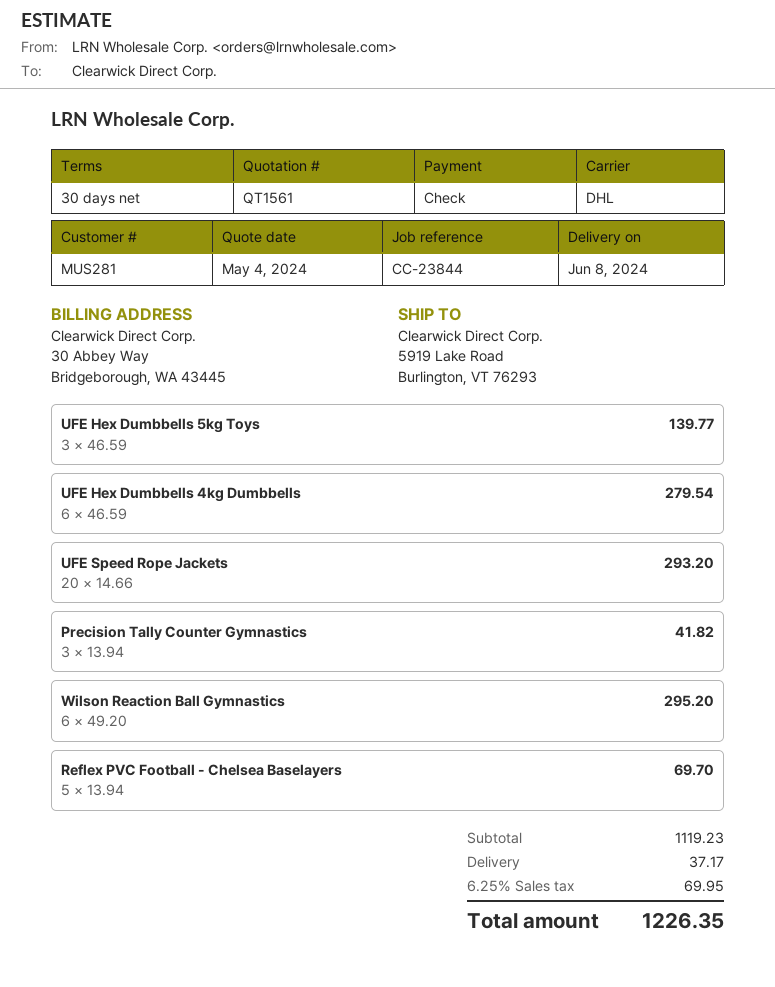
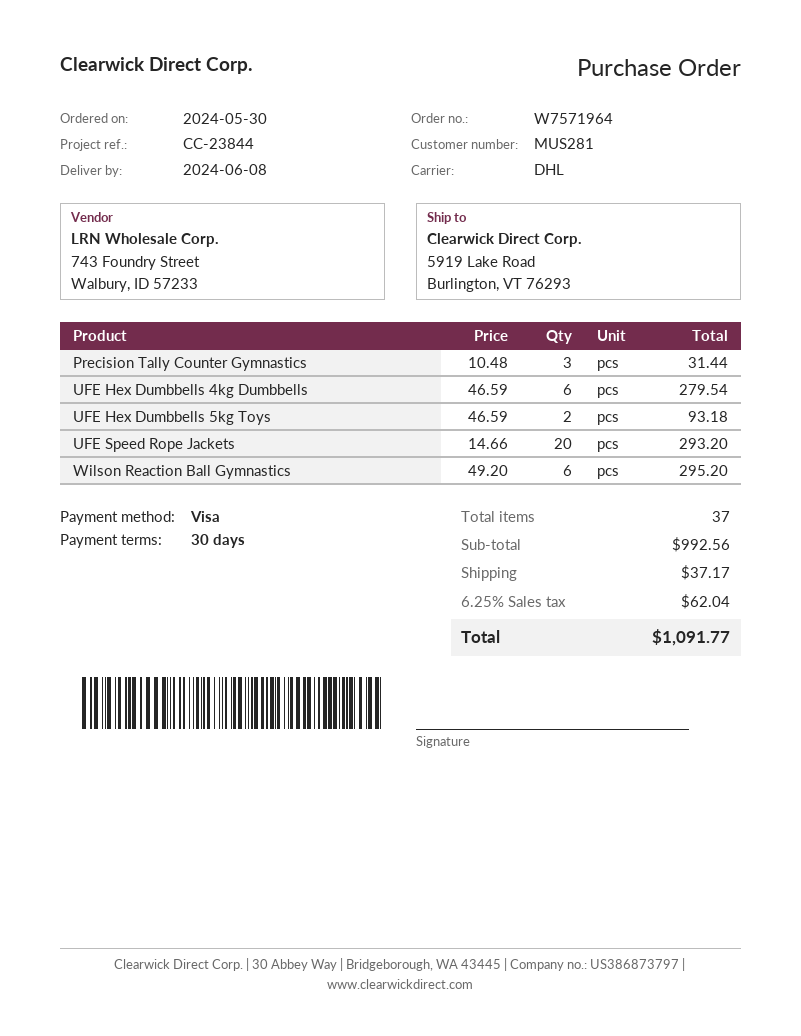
payment method: cheque -> Visa
UFE Hex Dumbbells 5kg Toys: 3 x 46.59 = 139.77 -> 2 x 46.59 = 93.18
Precision Tally Counter Gymnastics: 3 x 13.94 = 41.82 -> 3 x 10.48 = 31.44
Reflex PVC Football - Chelsea Baselayers: 5 x 13.94 = 69.70 -> none
subtotal: 1119.23 -> 992.56
tax: 6.25% = 69.95 -> 6.25% = 62.04
total: 1226.35 -> 1091.77

